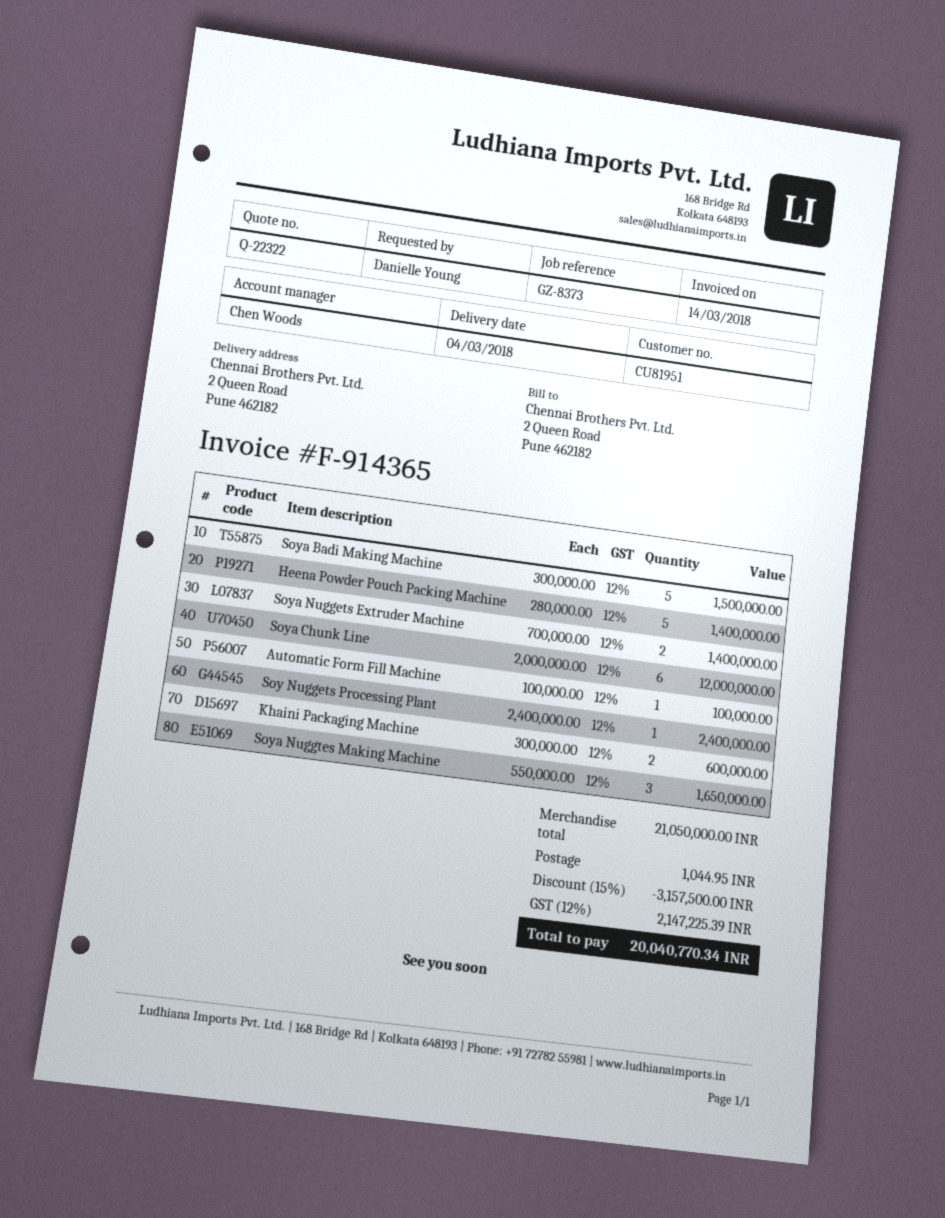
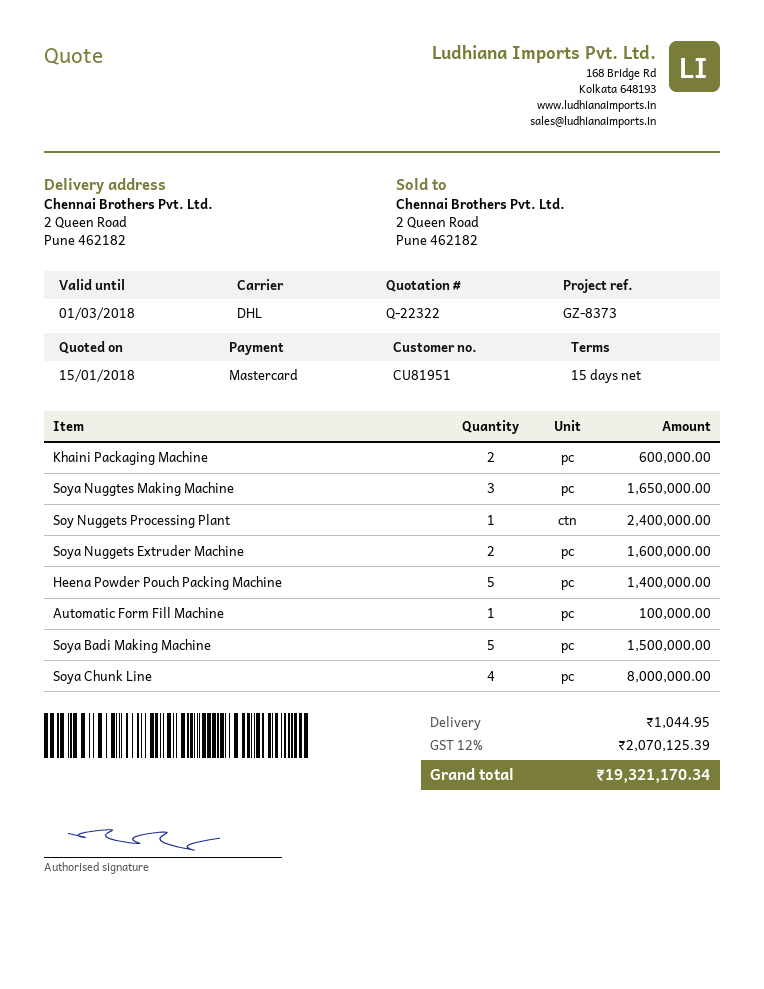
Soya Nuggets Extruder Machine: 2 for 1400000.00 -> 2 for 1600000.00
Soya Chunk Line: 6 for 12000000.00 -> 4 for 8000000.00
discount: 15% = 3157500.00 -> none
tax: 12% = 2147225.39 -> 12% = 2070125.39
total: 20040770.34 -> 19321170.34

